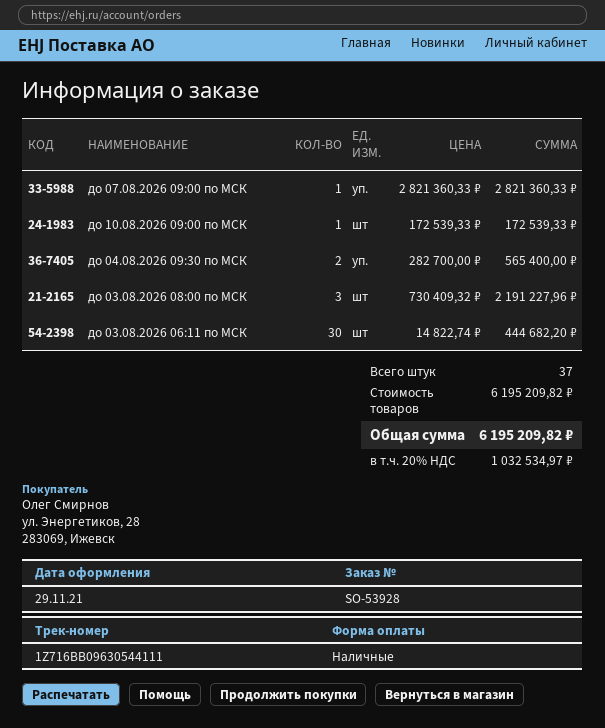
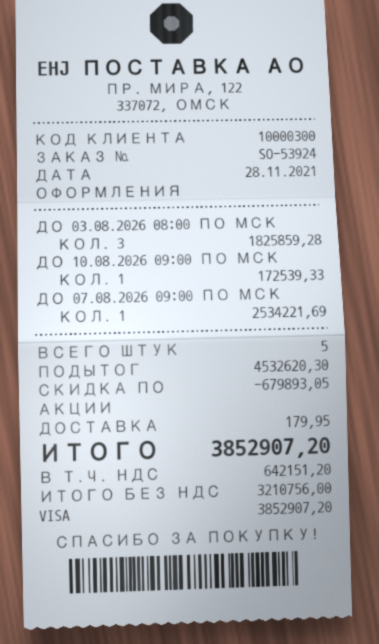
order number: SO-53928 -> SO-53924
order date: 2021-11-29 -> 2021-11-28
payment method: cash -> Visa
до 07.08.2026 09:00 по МСК: 1 for 2821360.33 -> 1 for 2534221.69
до 04.08.2026 09:30 по МСК: 2 for 565400.00 -> none
до 03.08.2026 08:00 по МСК: 3 for 2191227.96 -> 3 for 1825859.28
до 03.08.2026 06:11 по МСК: 30 for 444682.20 -> none
total quantity: 37 -> 5
subtotal: 6195209.82 -> 4532620.30
discount: none -> 679893.05
shipping: none -> 179.95
tax: 1032534.97 -> 642151.20
total: 6195209.82 -> 3852907.20

